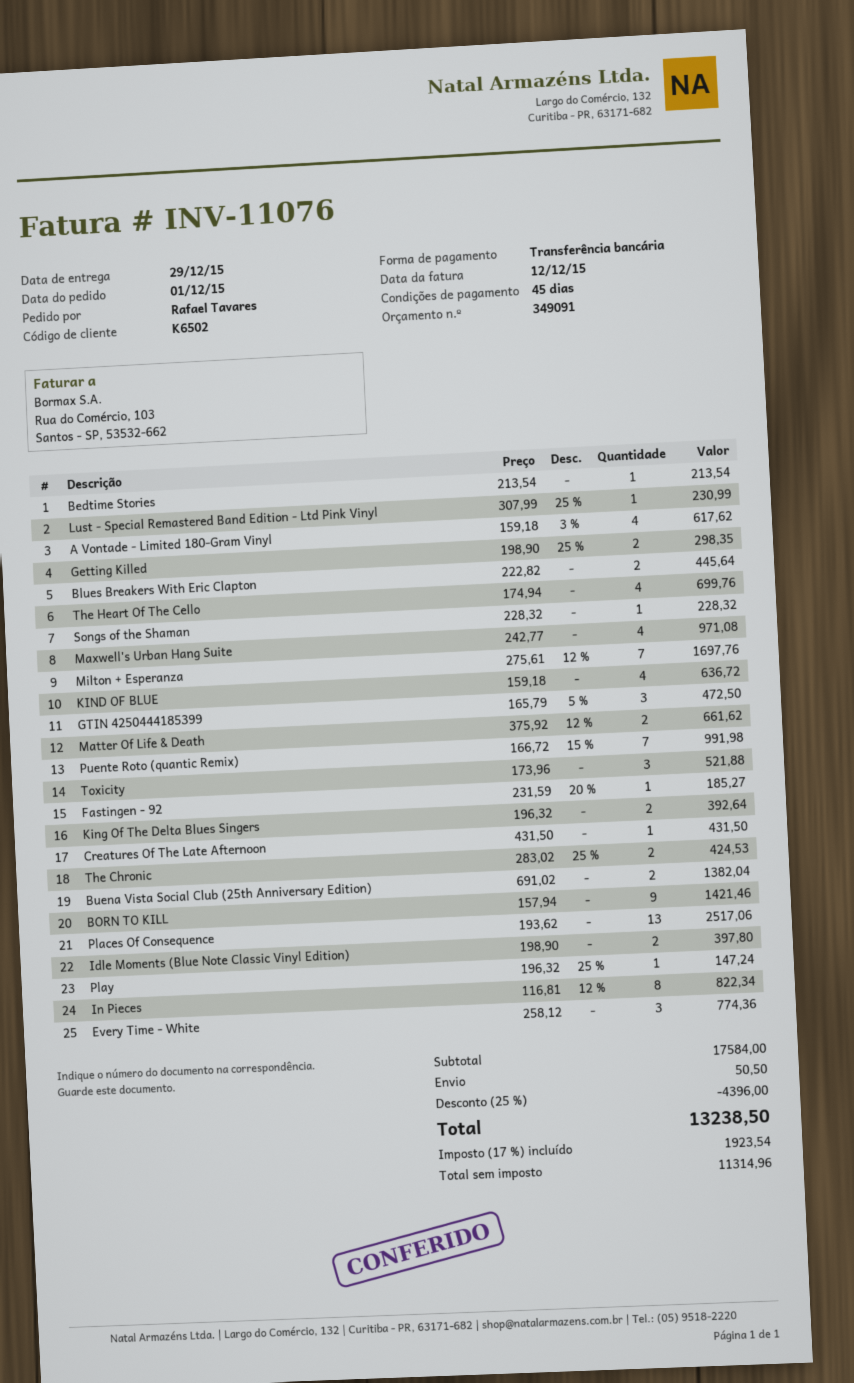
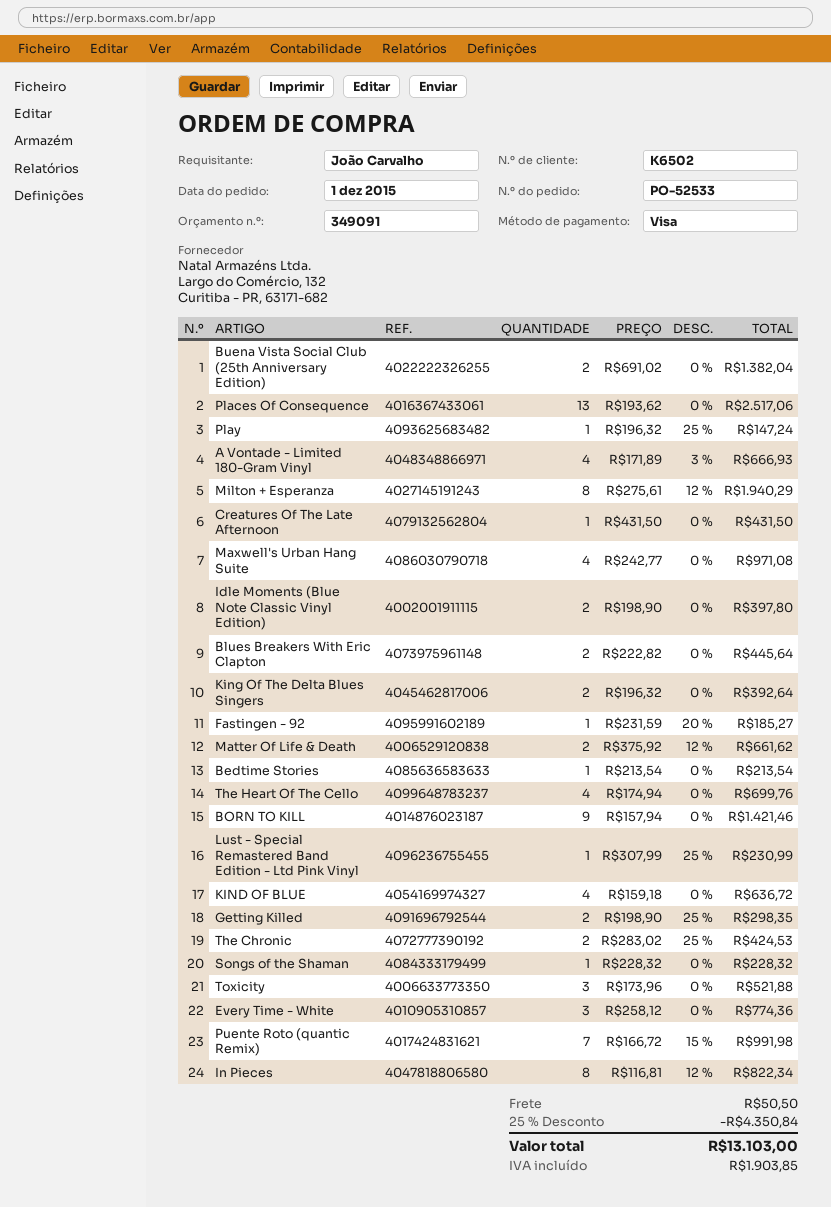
ordered by: Rafael Tavares -> João Carvalho
payment method: bank transfer -> Visa
A Vontade - Limited 180-Gram Vinyl: 4 x 159.18 - 3% = 617.62 -> 4 x 171.89 - 3% = 666.93
Milton + Esperanza: 7 x 275.61 - 12% = 1697.76 -> 8 x 275.61 - 12% = 1940.29
GTIN 4250444185399: 3 x 165.79 - 5% = 472.50 -> none
discount: 25% = 4396.00 -> 25% = 4350.84
tax: 1923.54 -> 1903.85
total: 13238.50 -> 13103.00

